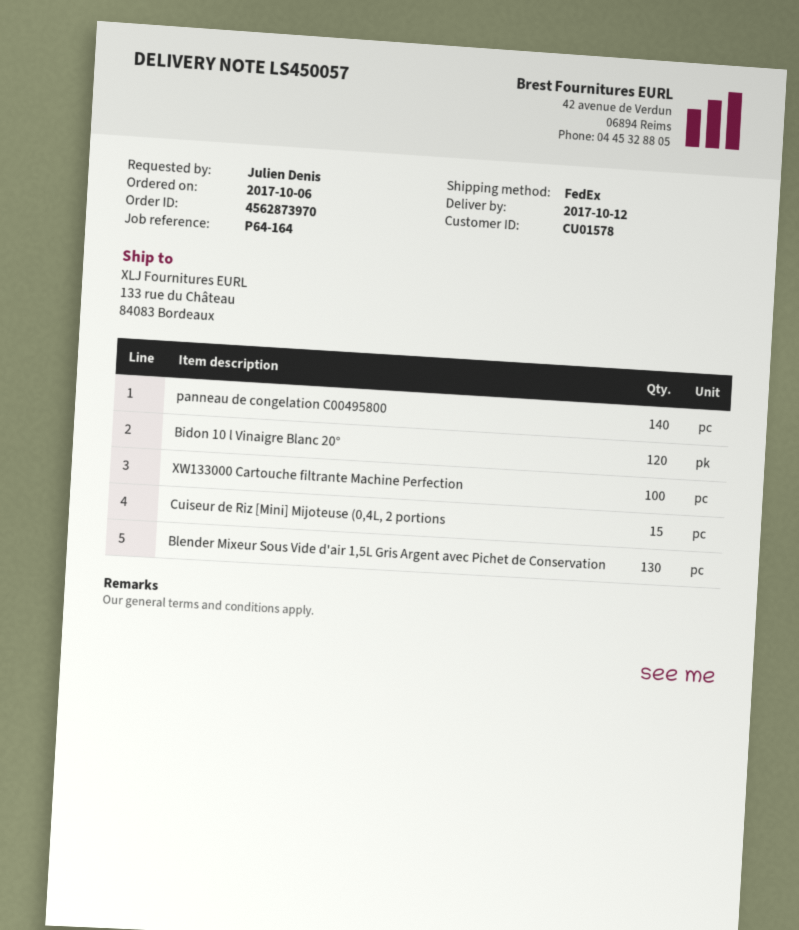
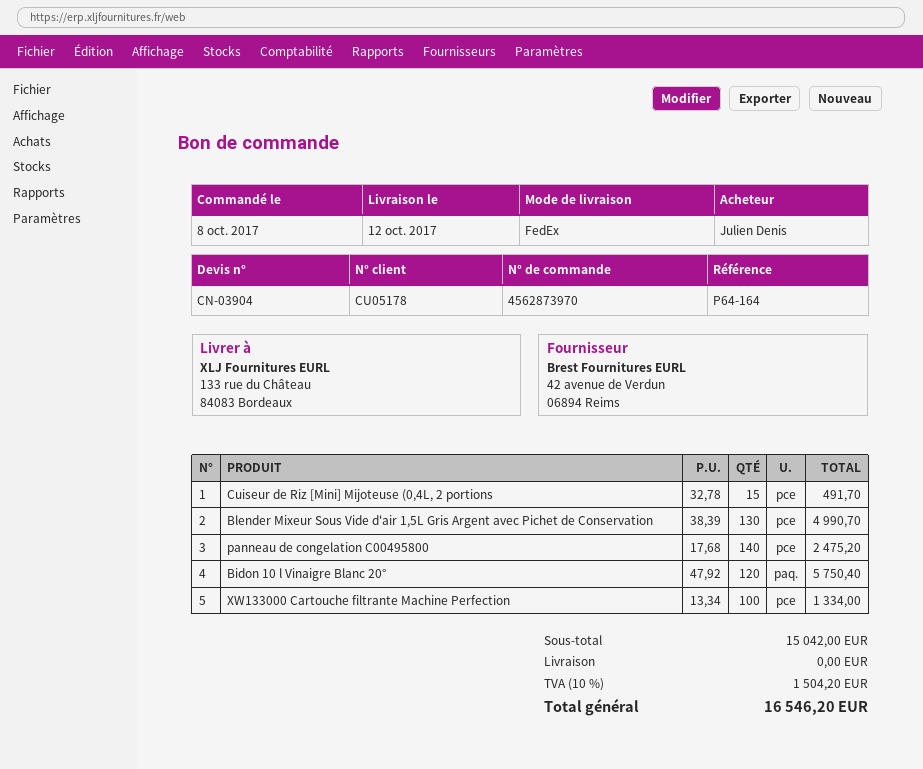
order date: 2017-10-06 -> 2017-10-08
customer number: CU01578 -> CU05178

